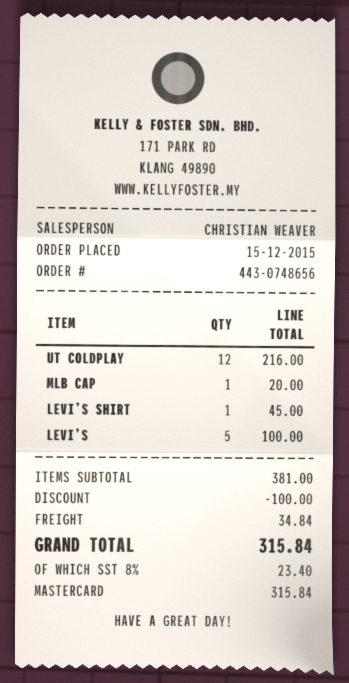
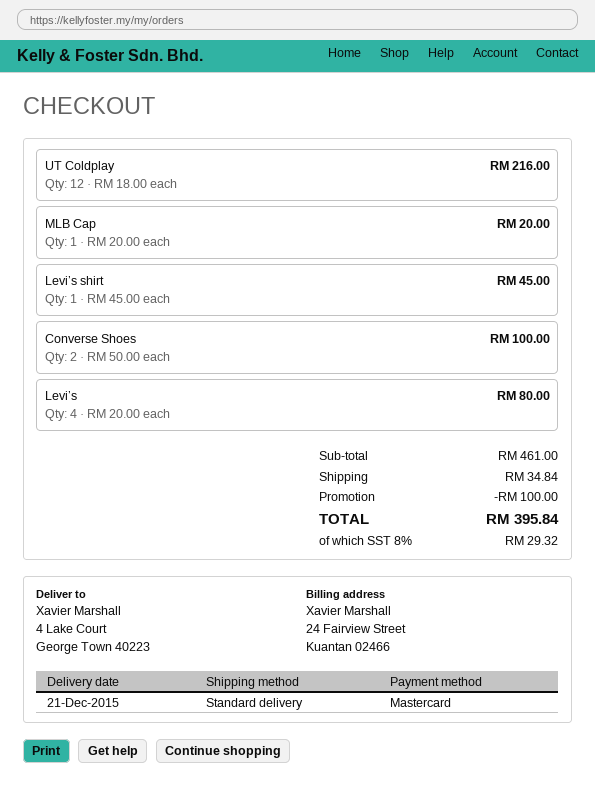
LEVI’S: 5 for 100.00 -> 4 for 80.00
Converse Shoes: none -> 2 for 100.00
subtotal: 381.00 -> 461.00
tax: 8% = 23.40 -> 8% = 29.32
total: 315.84 -> 395.84

